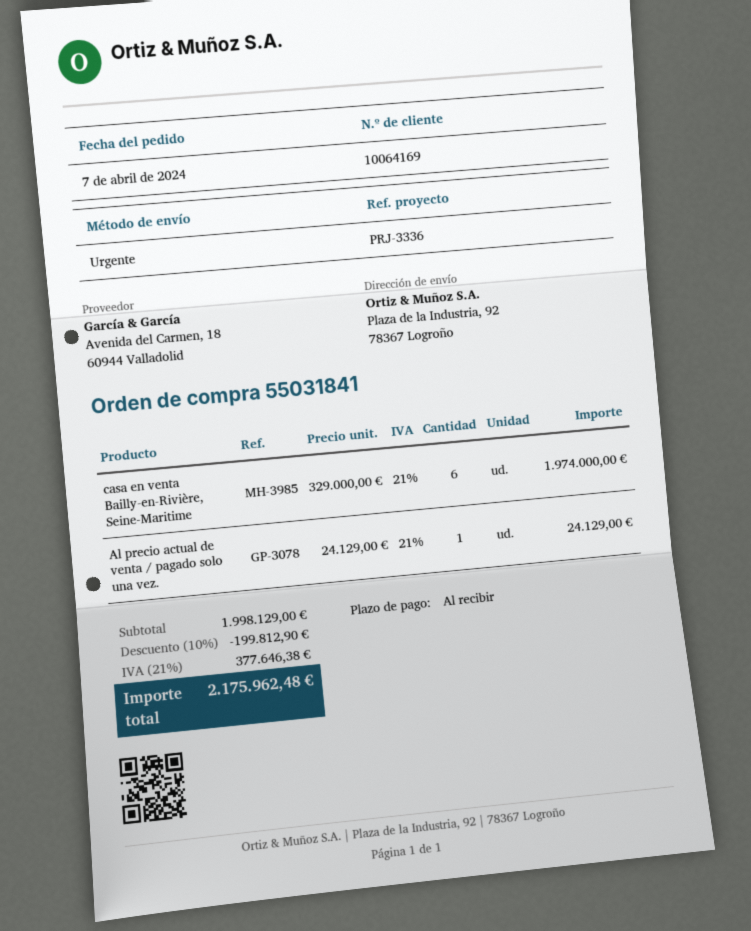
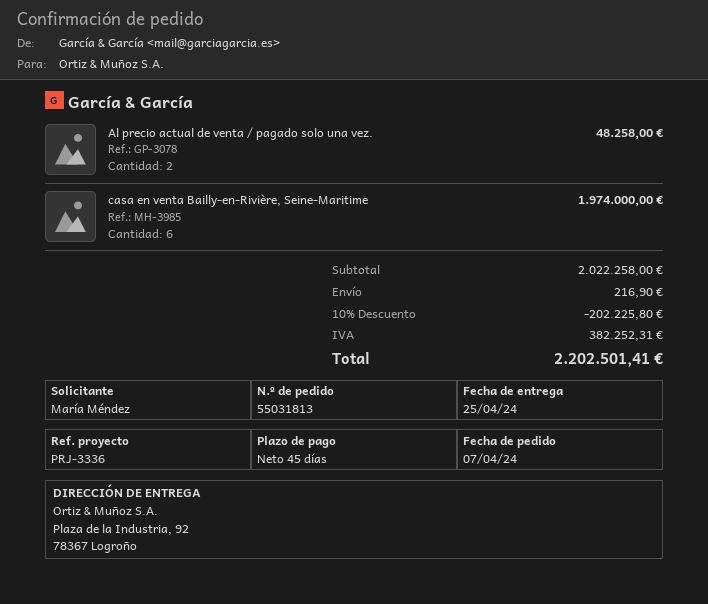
order number: 55031841 -> 55031813
payment terms: on receipt -> 45 days
Al precio actual de venta / pagado solo una vez.: 1 for 24129.00 -> 2 for 48258.00
subtotal: 1998129.00 -> 2022258.00
discount: 10% = 199812.90 -> 10% = 202225.80
shipping: none -> 216.90
tax: 377646.38 -> 382252.31
total: 2175962.48 -> 2202501.41

